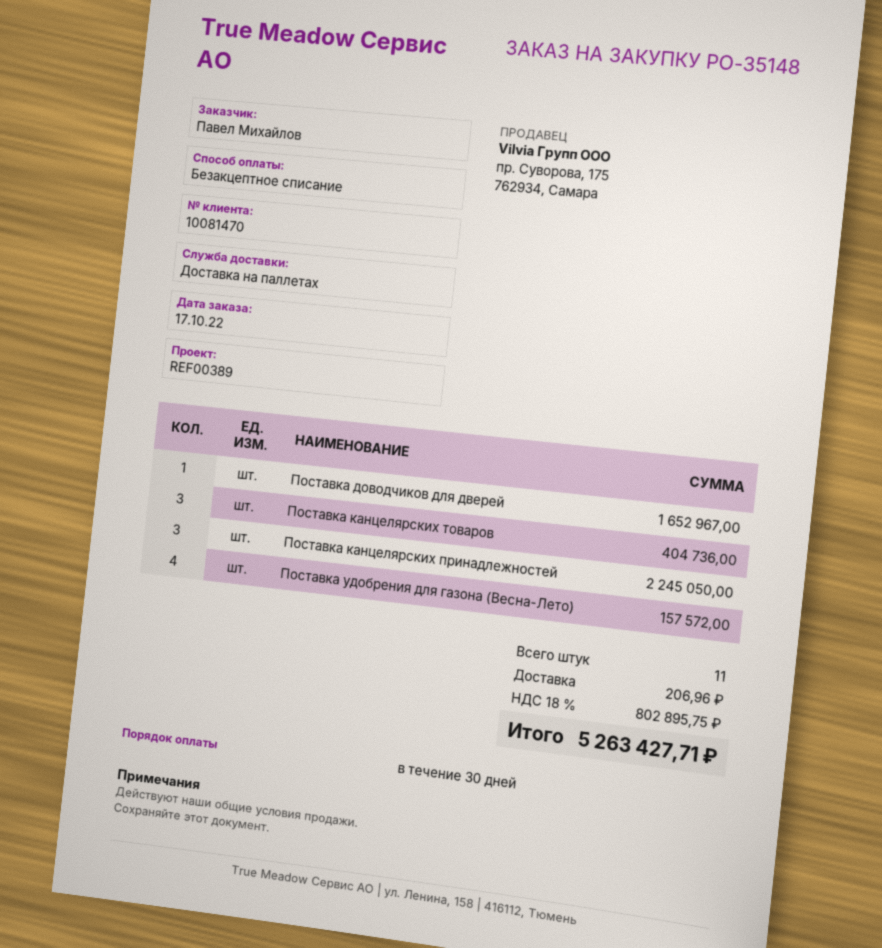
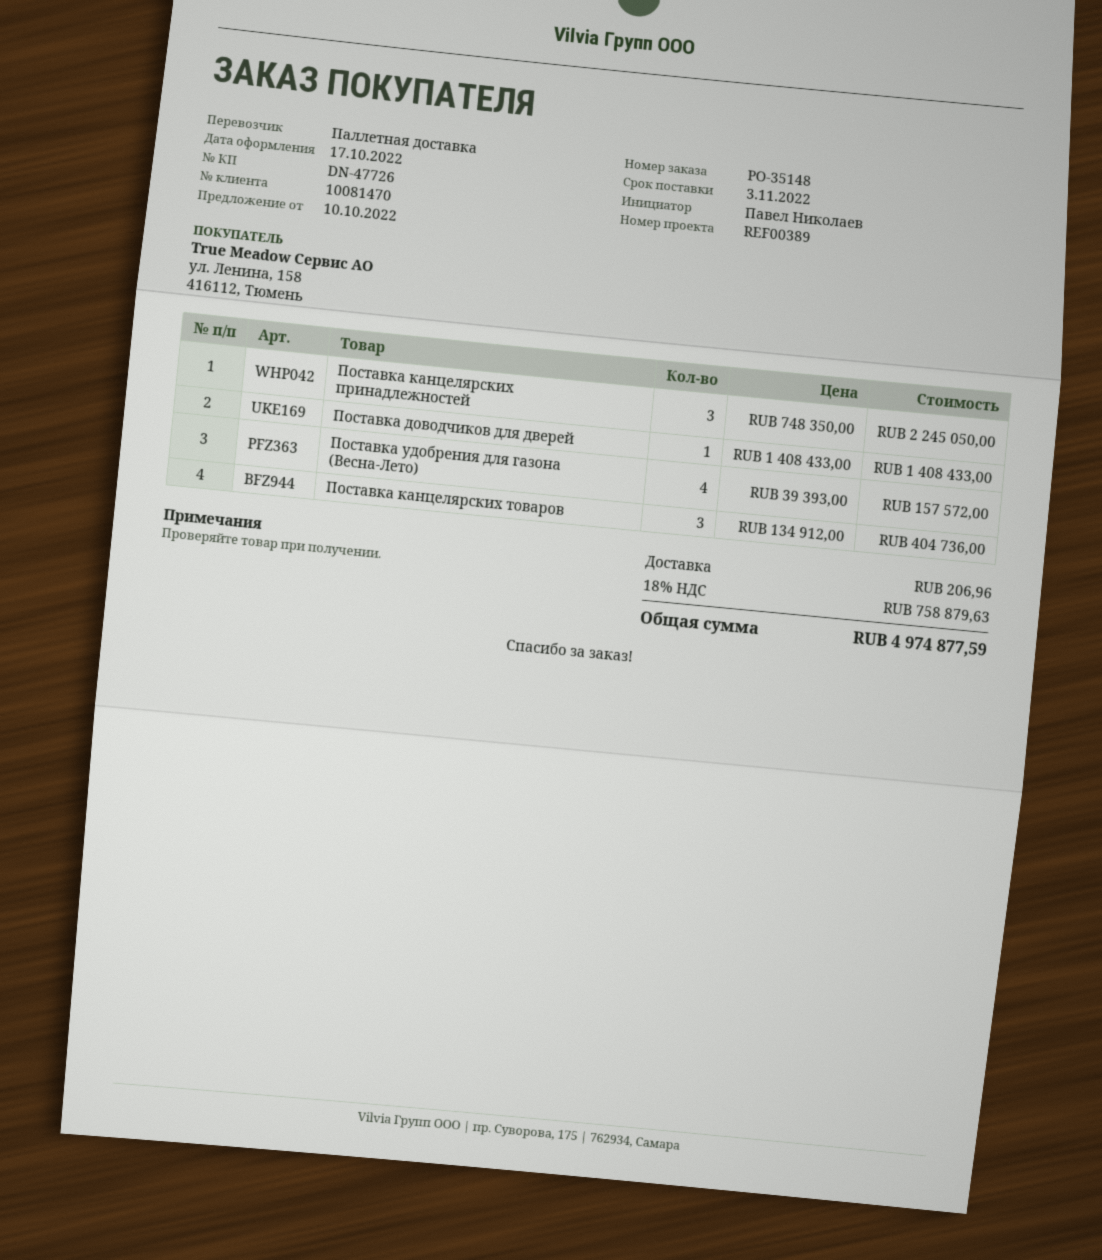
ordered by: Павел Михайлов -> Павел Николаев
Поставка доводчиков для дверей: 1 for 1652967.00 -> 1 for 1408433.00
tax: 18% = 802895.75 -> 18% = 758879.63
total: 5263427.71 -> 4974877.59

